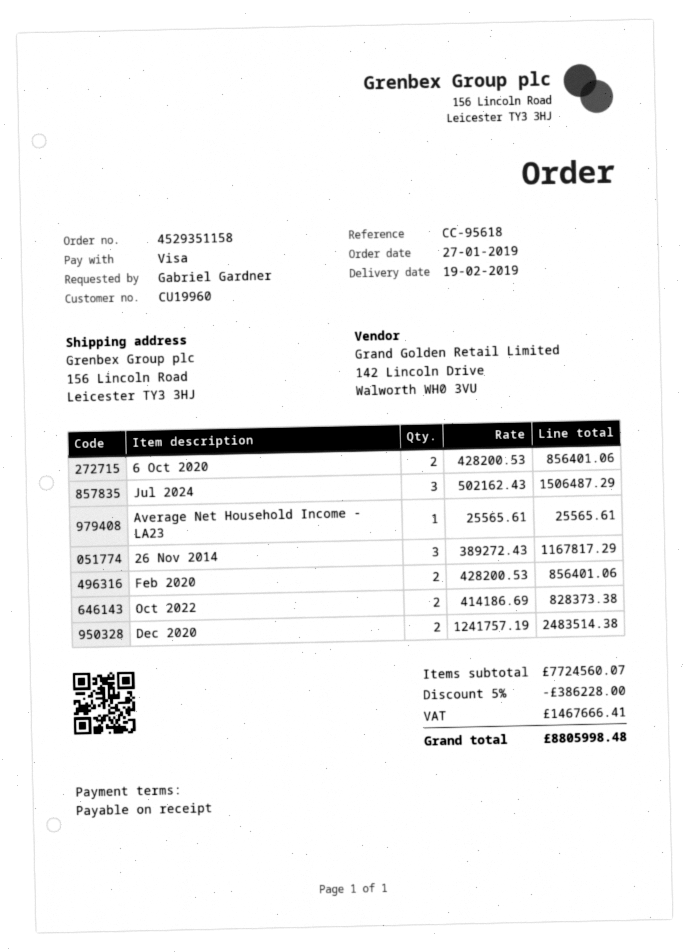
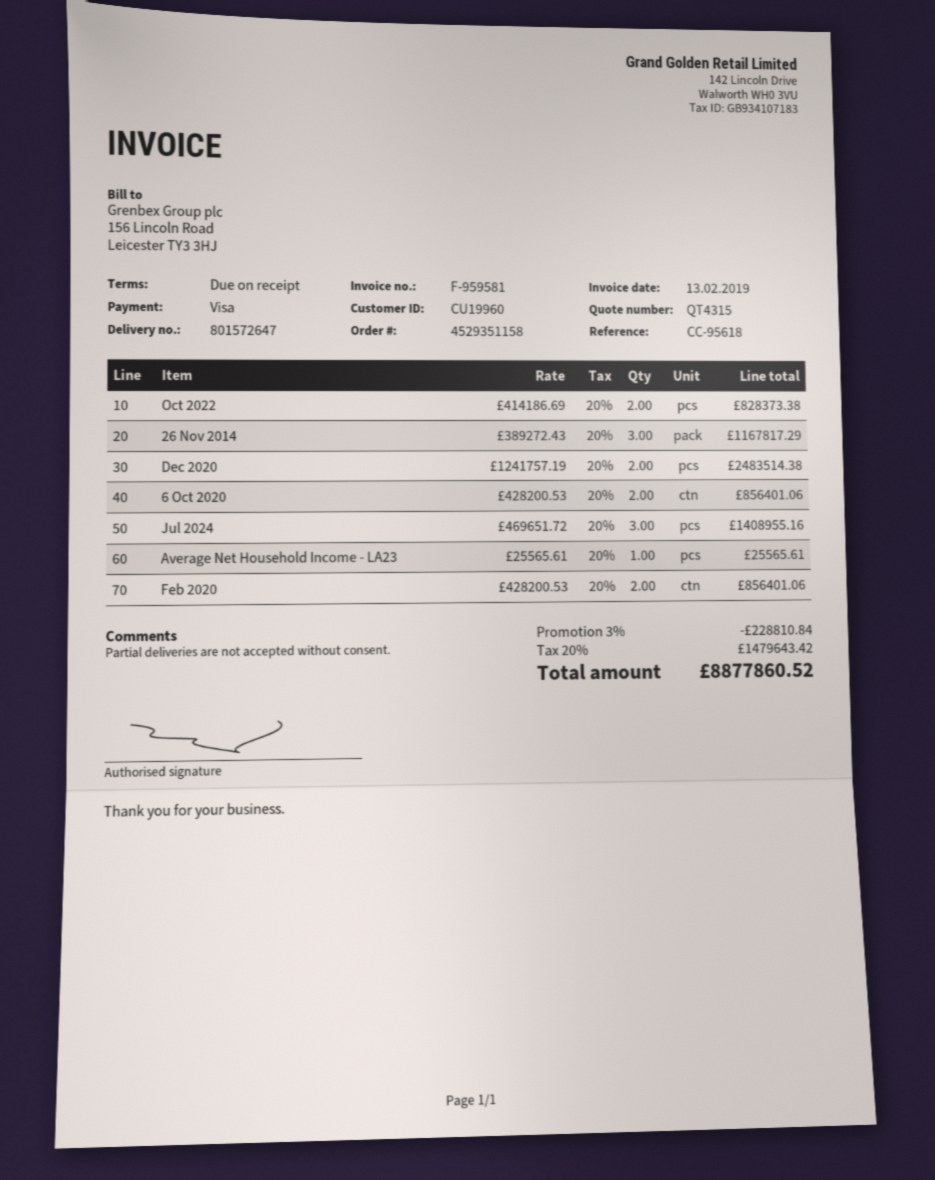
Jul 2024: 3 x 502162.43 = 1506487.29 -> 3 x 469651.72 = 1408955.16
discount: 5% = 386228.00 -> 3% = 228810.84
tax: 1467666.41 -> 1479643.42
total: 8805998.48 -> 8877860.52

